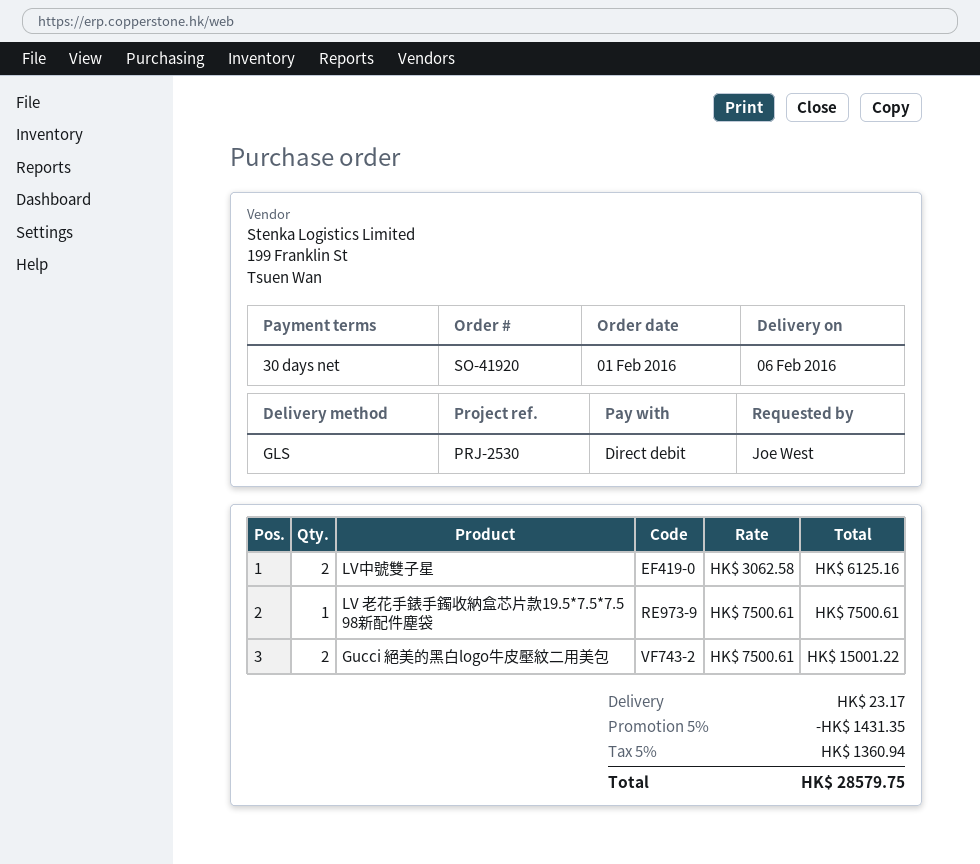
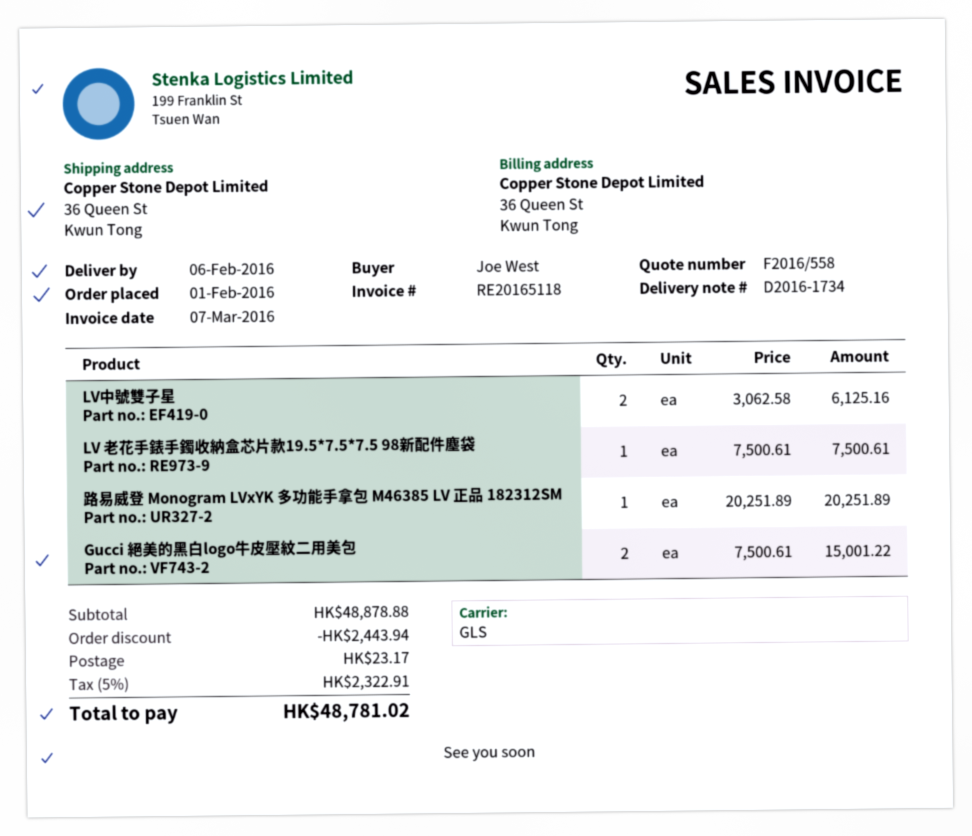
路易威登 Monogram LVxYK 多功能手拿包 M46385 LV 正品 182312SM: none -> 1 x 20251.89 = 20251.89
discount: 1431.35 -> 2443.94
tax: 5% = 1360.94 -> 5% = 2322.91
total: 28579.75 -> 48781.02

